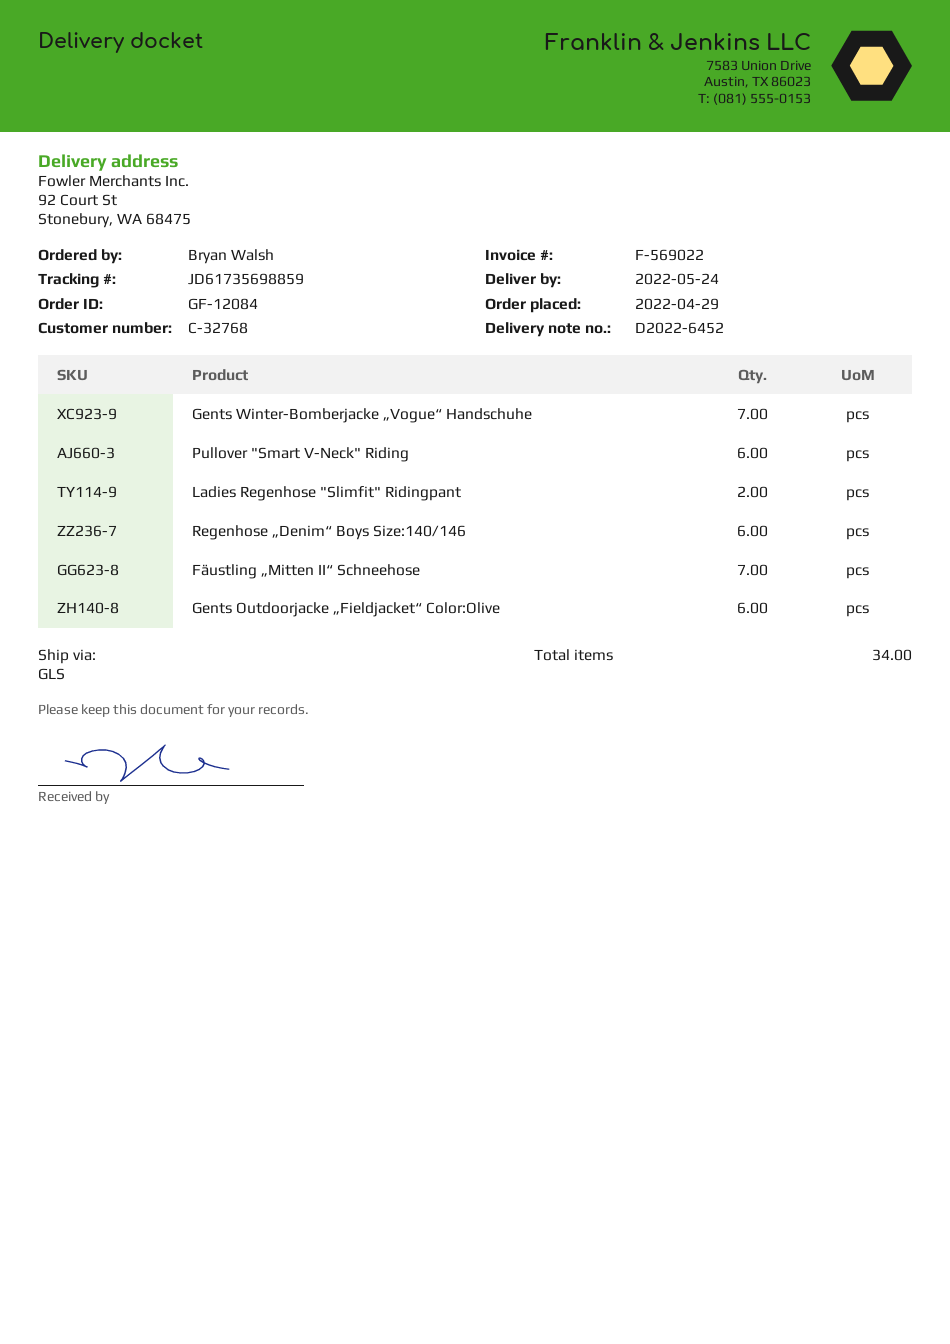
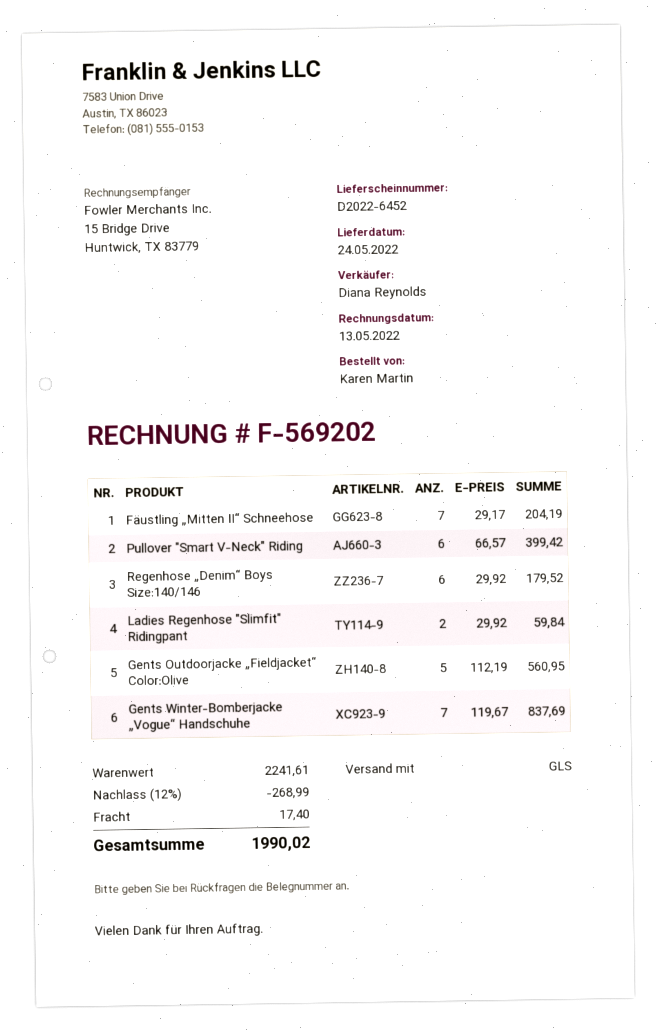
invoice number: F-569022 -> F-569202
ordered by: Bryan Walsh -> Karen Martin
Gents Outdoorjacke „Fieldjacket“ Color:Olive: 6 -> 5

